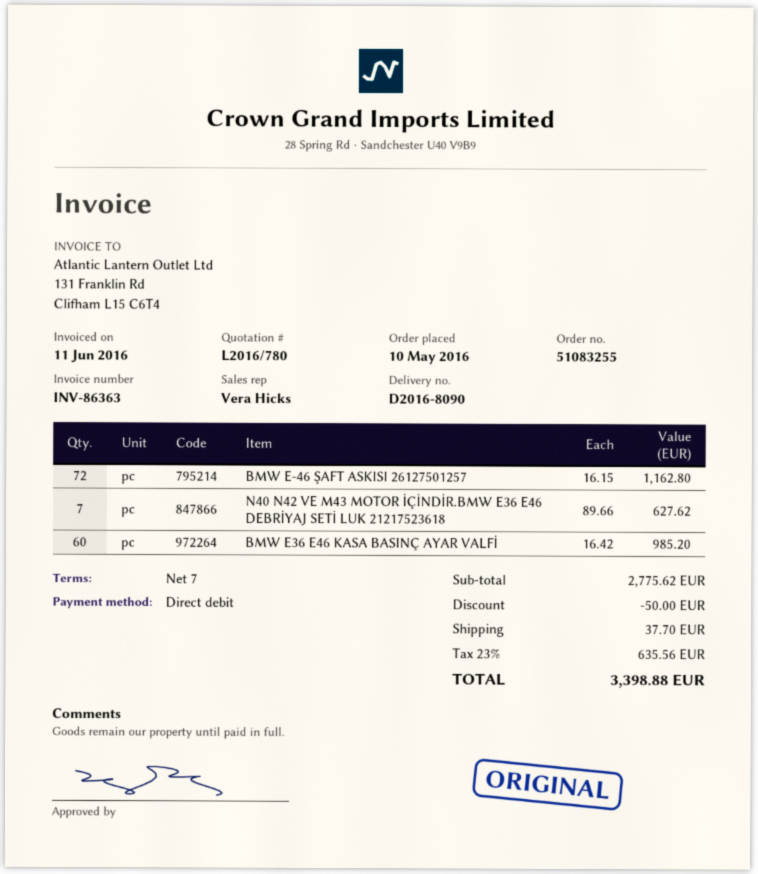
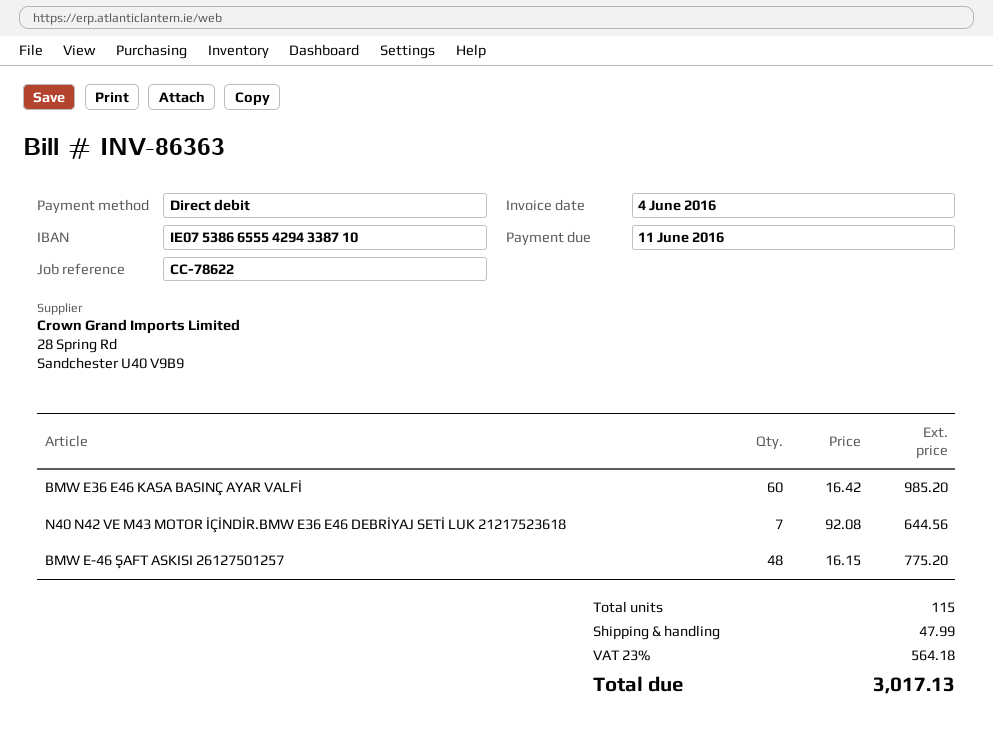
invoice date: 2016-06-11 -> 2016-06-04
BMW E-46 ŞAFT ASKISI 26127501257: 72 x 16.15 = 1162.80 -> 48 x 16.15 = 775.20
N40 N42 VE M43 MOTOR İÇİNDİR.BMW E36 E46 DEBRİYAJ SETİ LUK 21217523618: 7 x 89.66 = 627.62 -> 7 x 92.08 = 644.56
discount: 50.00 -> none
shipping: 37.70 -> 47.99
tax: 23% = 635.56 -> 23% = 564.18
total: 3398.88 -> 3017.13

